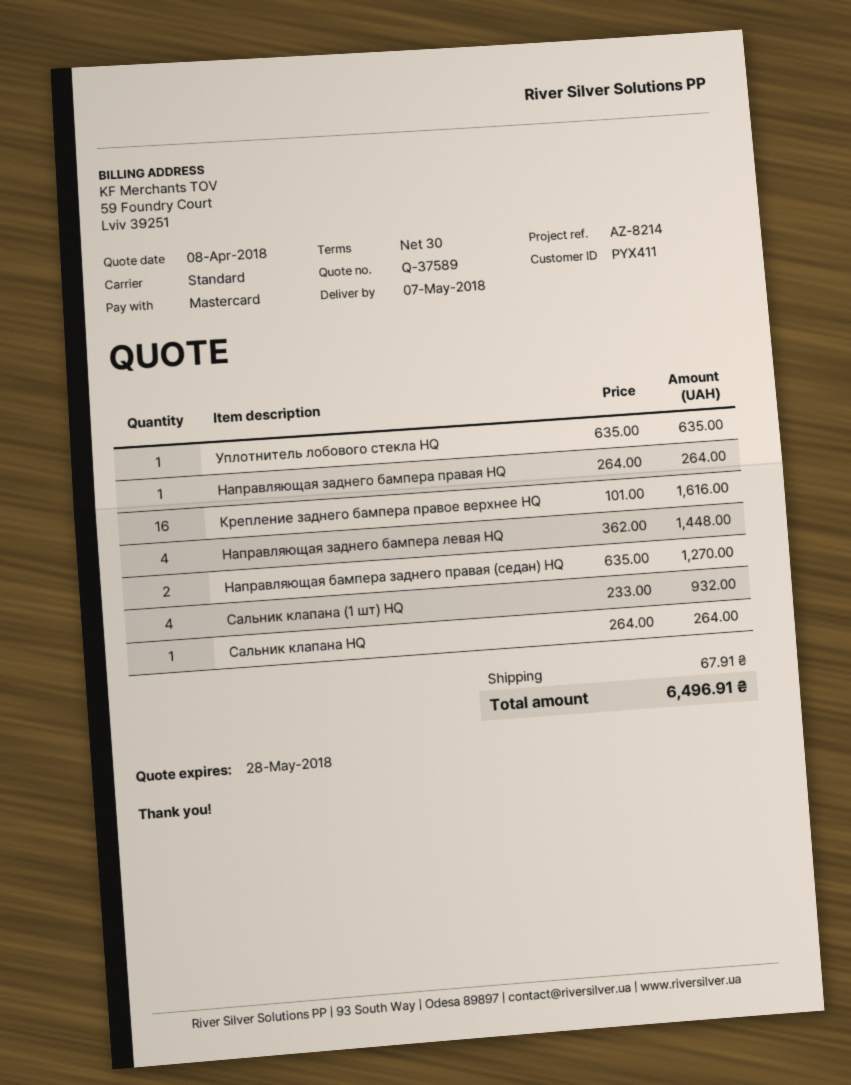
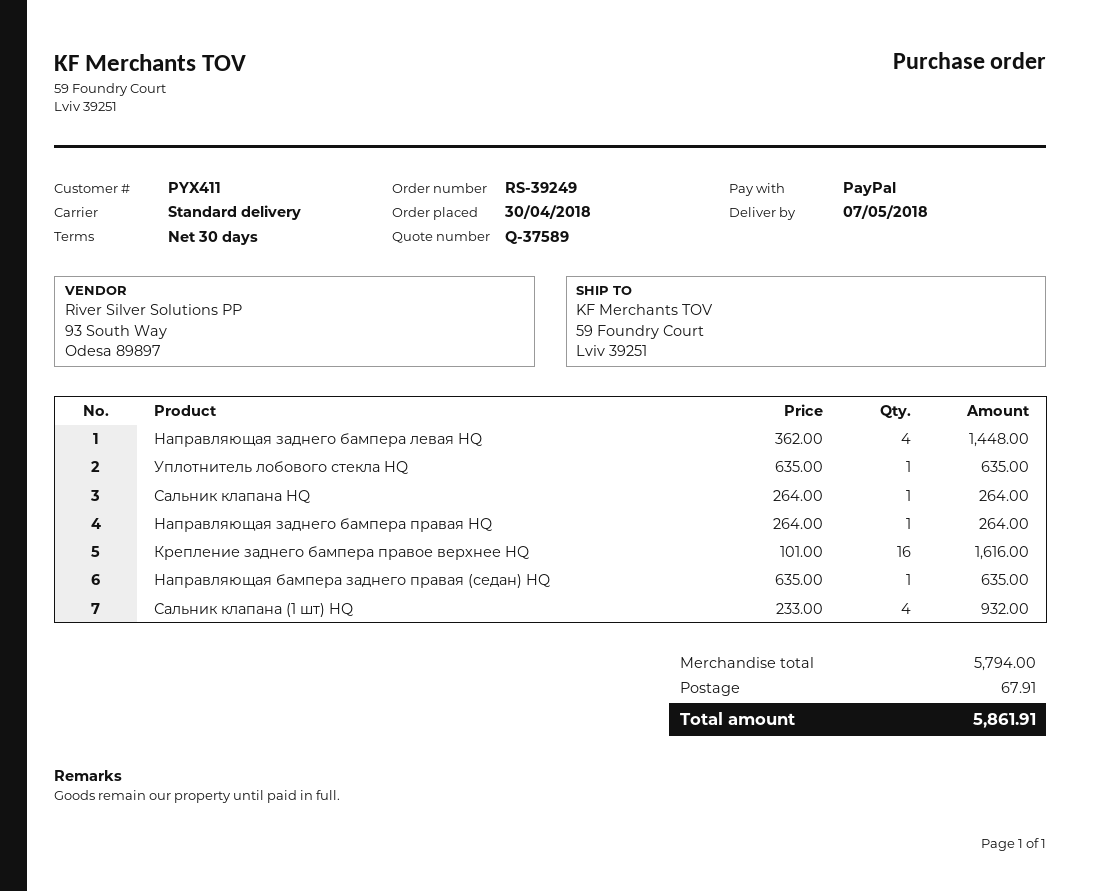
payment method: Mastercard -> PayPal
Направляющая бампера заднего правая (седан) HQ: 2 x 635.00 = 1270.00 -> 1 x 635.00 = 635.00
total: 6496.91 -> 5861.91

